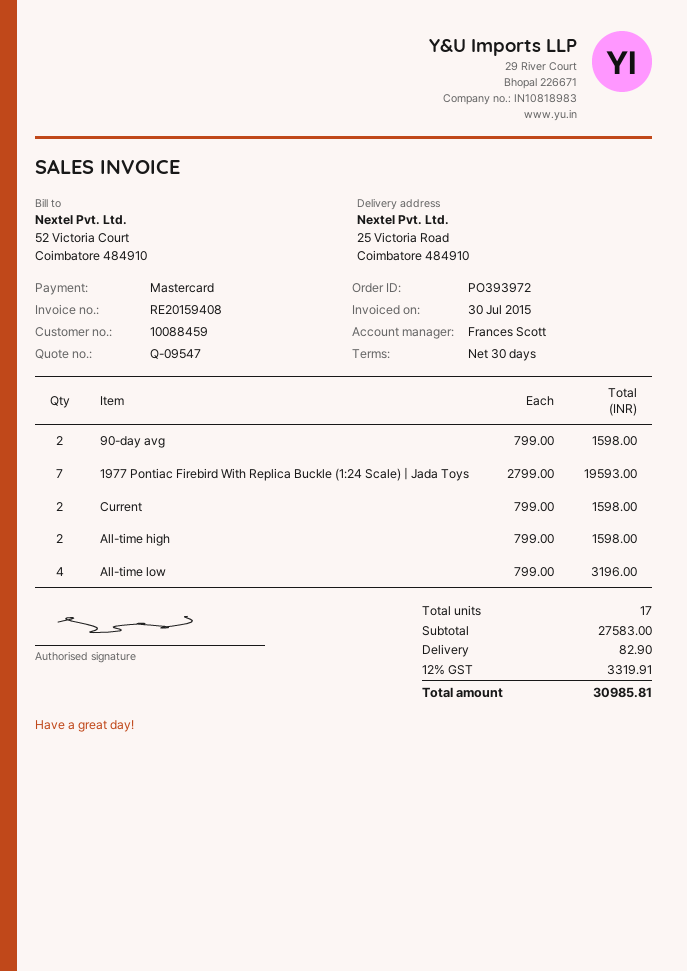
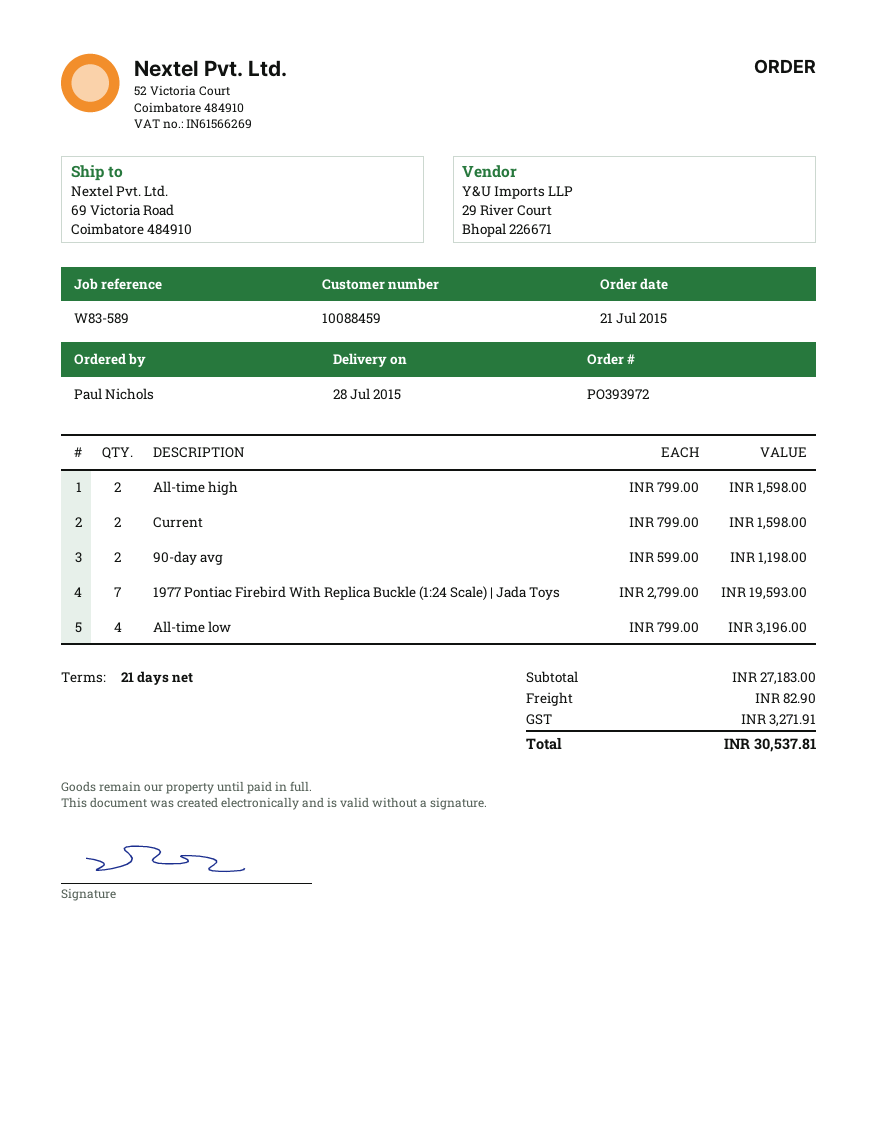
payment terms: 30 days -> 21 days
ship to: 25 Victoria Road, Coimbatore 484910 -> 69 Victoria Road, Coimbatore 484910
90-day avg: 2 x 799.00 = 1598.00 -> 2 x 599.00 = 1198.00
subtotal: 27583.00 -> 27183.00
tax: 3319.91 -> 3271.91
total: 30985.81 -> 30537.81

